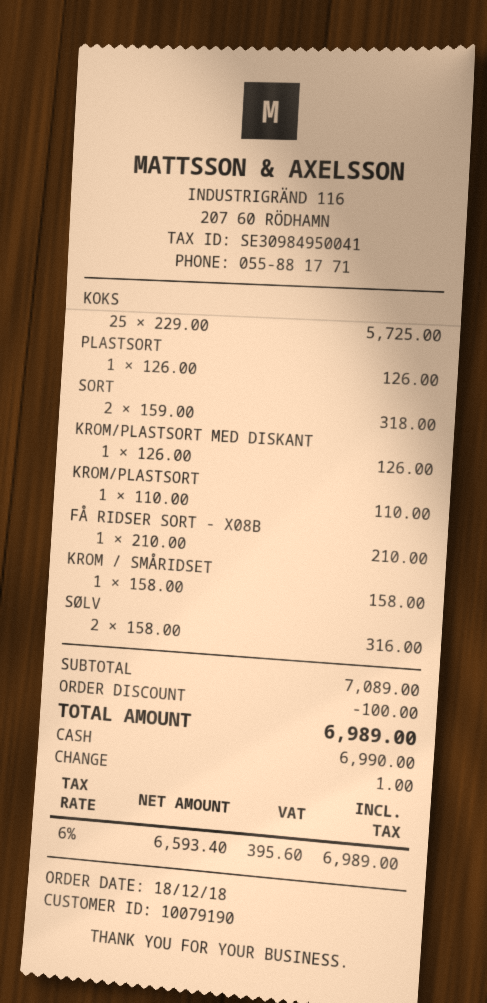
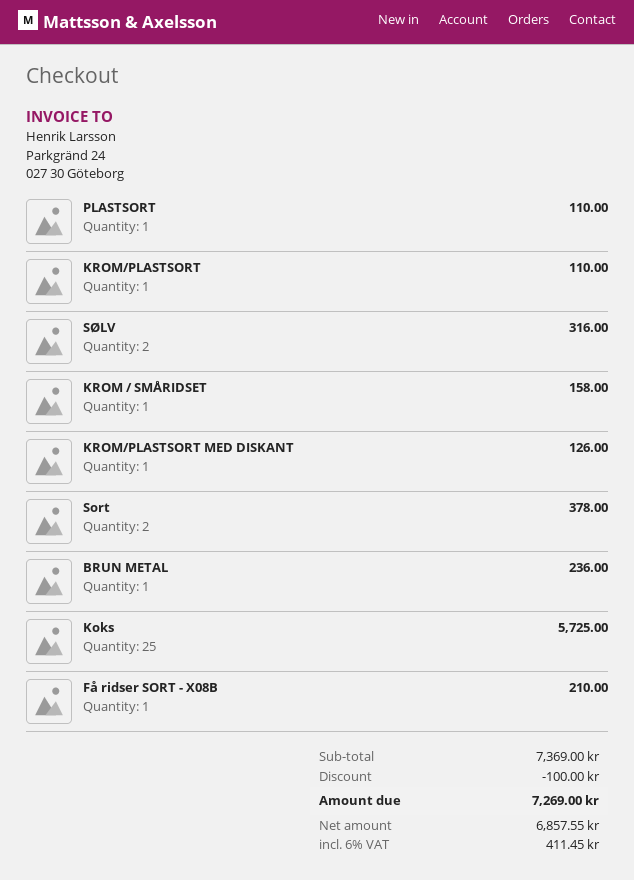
PLASTSORT: 1 for 126.00 -> 1 for 110.00
SORT: 2 for 318.00 -> 2 for 378.00
BRUN METAL: none -> 1 for 236.00
subtotal: 7089.00 -> 7369.00
net: 6593.40 -> 6857.55
tax: 6% = 395.60 -> 6% = 411.45
total: 6989.00 -> 7269.00

